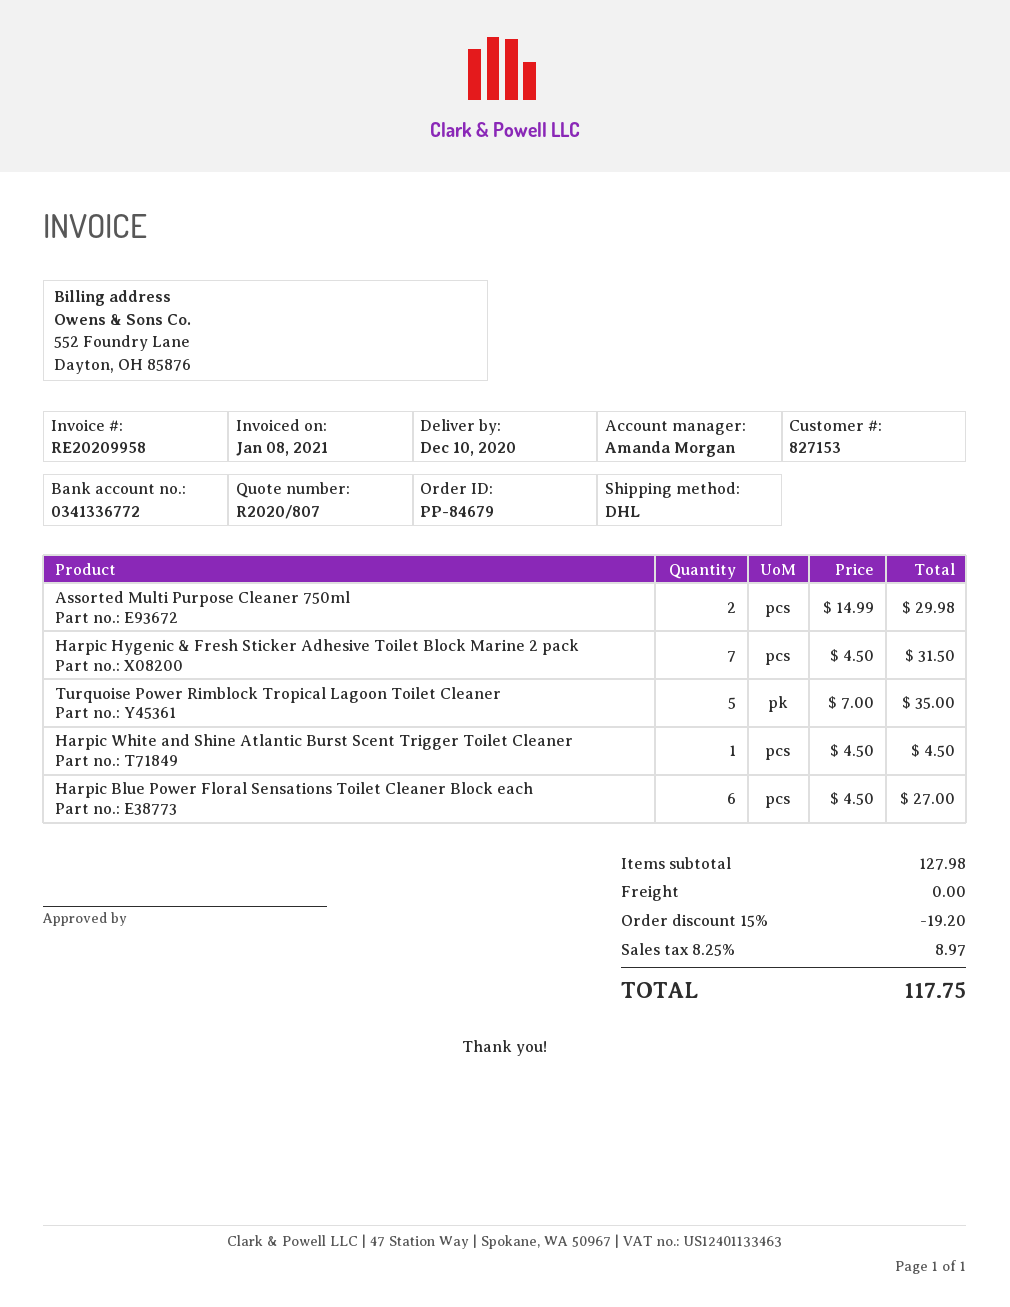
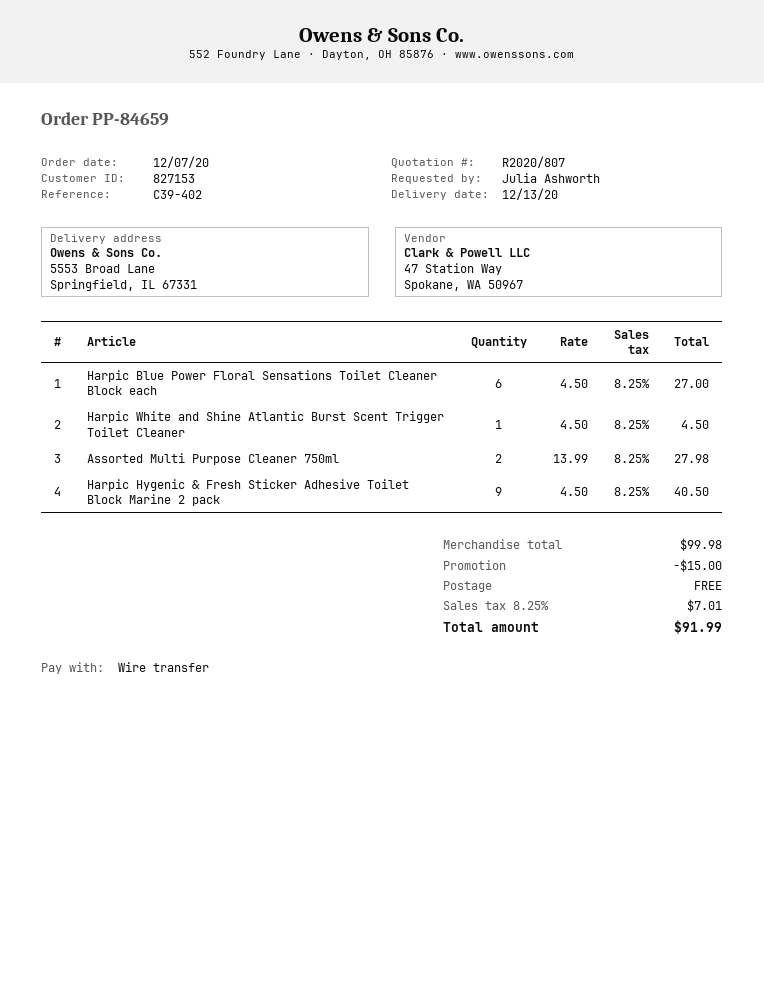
order number: PP-84679 -> PP-84659
delivery date: 2020-12-10 -> 2020-12-13
Assorted Multi Purpose Cleaner 750ml: 2 x 14.99 = 29.98 -> 2 x 13.99 = 27.98
Harpic Hygenic & Fresh Sticker Adhesive Toilet Block Marine 2 pack: 7 x 4.50 = 31.50 -> 9 x 4.50 = 40.50
Turquoise Power Rimblock Tropical Lagoon Toilet Cleaner: 5 x 7.00 = 35.00 -> none
subtotal: 127.98 -> 99.98
discount: 19.20 -> 15.00
tax: 8.25% = 8.97 -> 8.25% = 7.01
total: 117.75 -> 91.99

